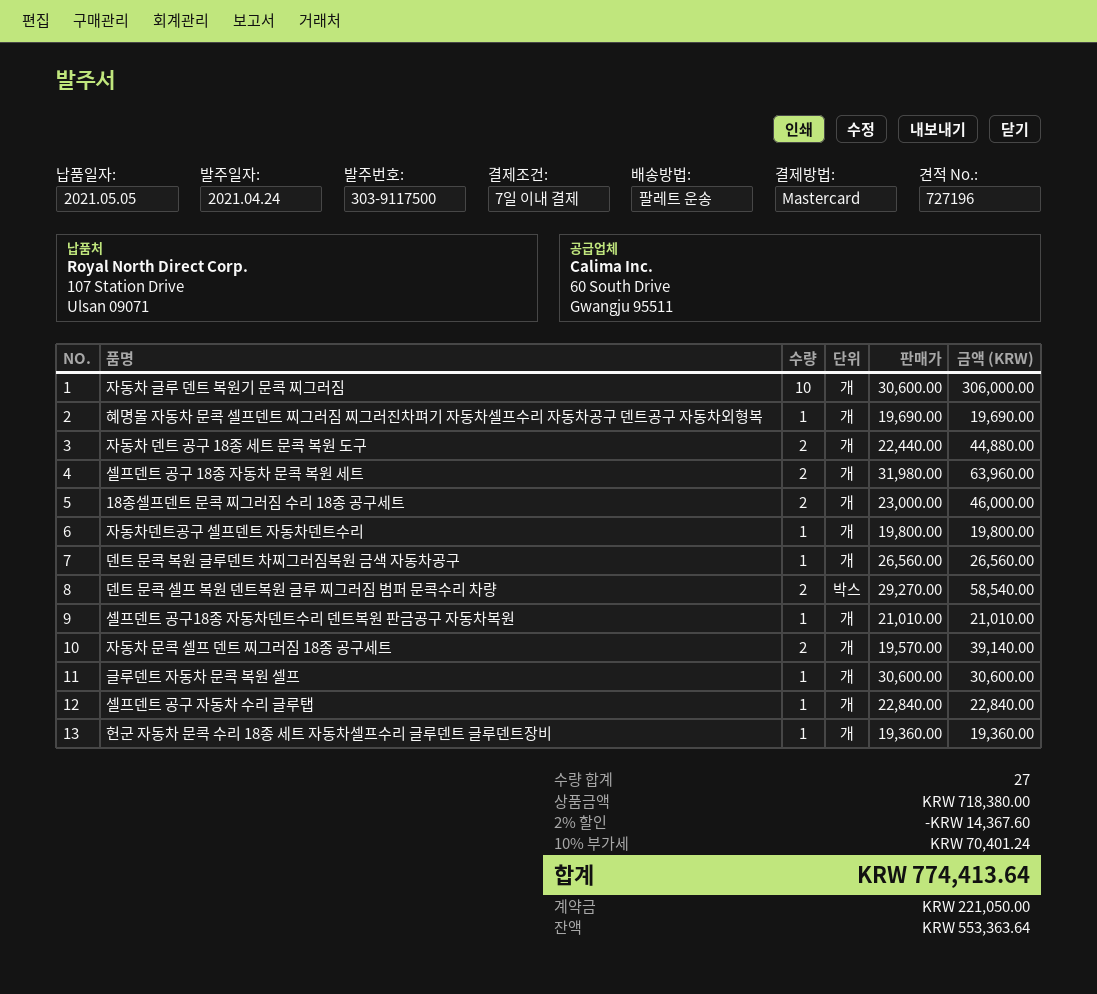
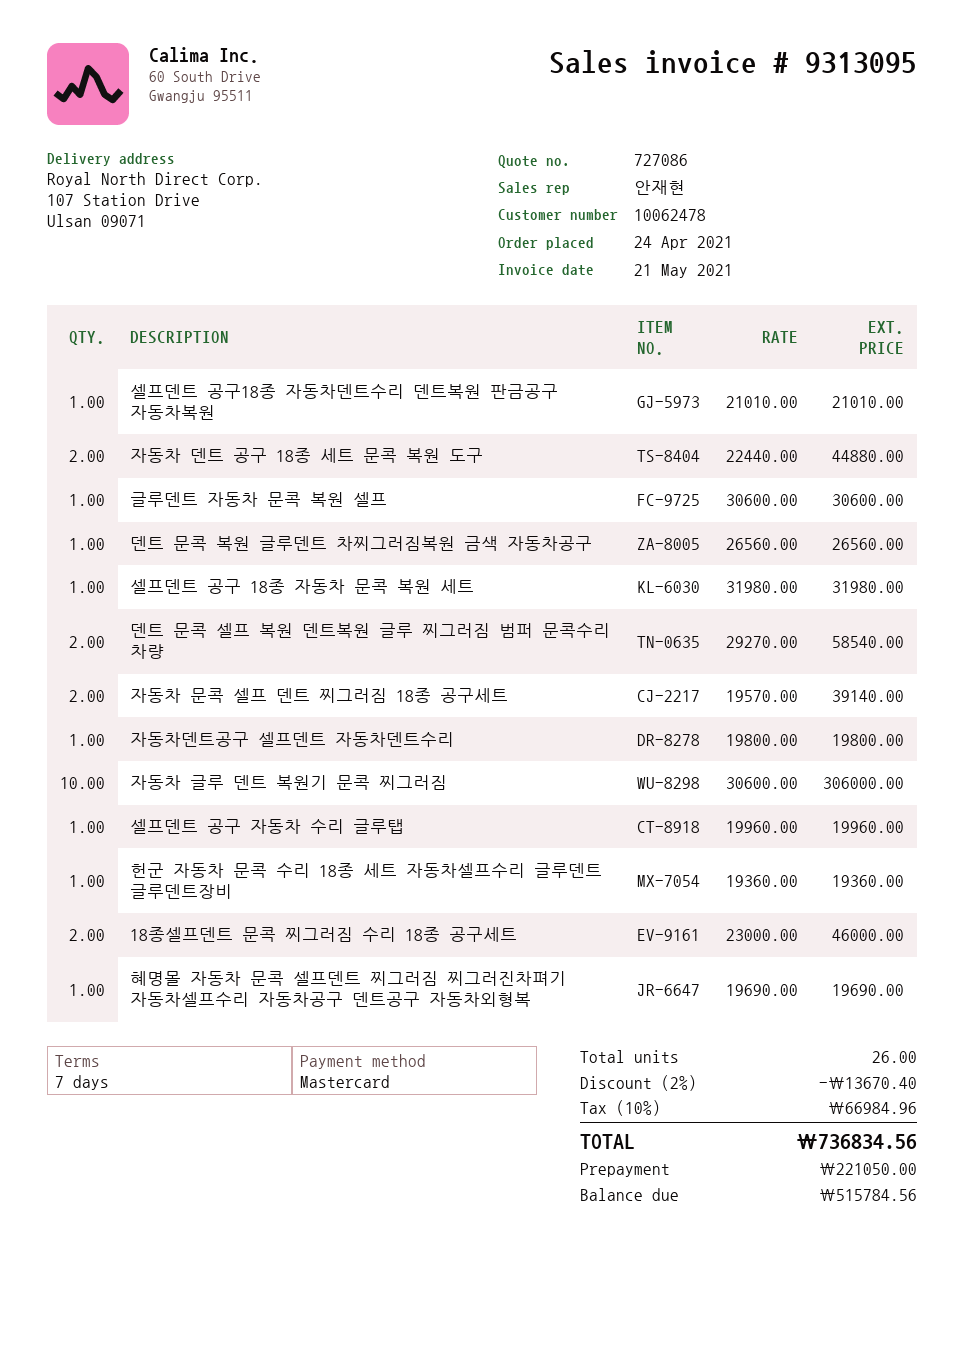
quote number: 727196 -> 727086
셀프덴트 공구 18종 자동차 문콕 복원 세트: 2 x 31980.00 = 63960.00 -> 1 x 31980.00 = 31980.00
셀프덴트 공구 자동차 수리 글루탭: 1 x 22840.00 = 22840.00 -> 1 x 19960.00 = 19960.00
total quantity: 27 -> 26
discount: 2% = 14367.60 -> 2% = 13670.40
tax: 10% = 70401.24 -> 10% = 66984.96
total: 774413.64 -> 736834.56
balance: 553363.64 -> 515784.56

